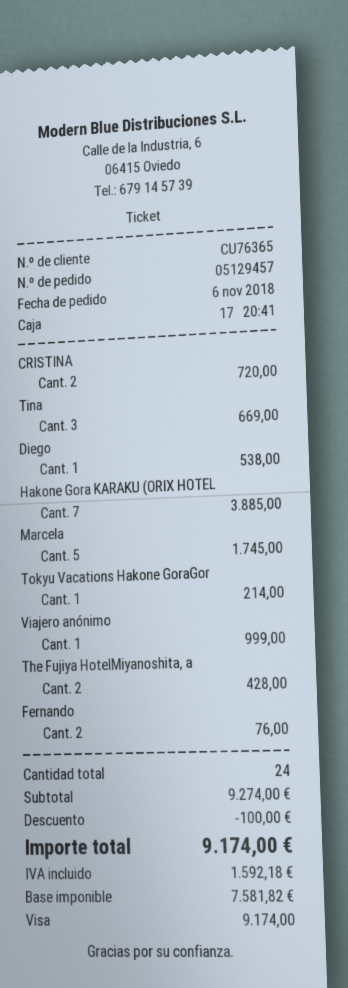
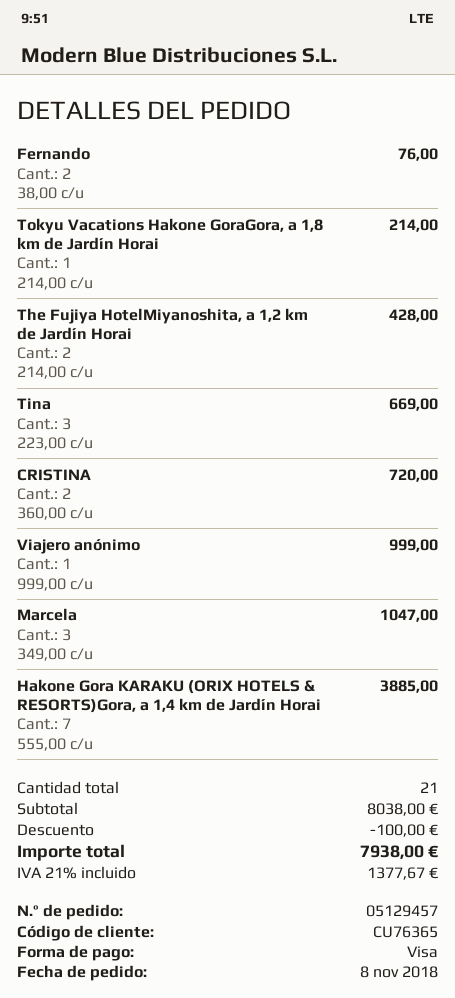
order date: 2018-11-06 -> 2018-11-08
Diego: 1 for 538.00 -> none
Marcela: 5 for 1745.00 -> 3 for 1047.00
total quantity: 24 -> 21
subtotal: 9274.00 -> 8038.00
tax: 1592.18 -> 1377.67
total: 9174.00 -> 7938.00

